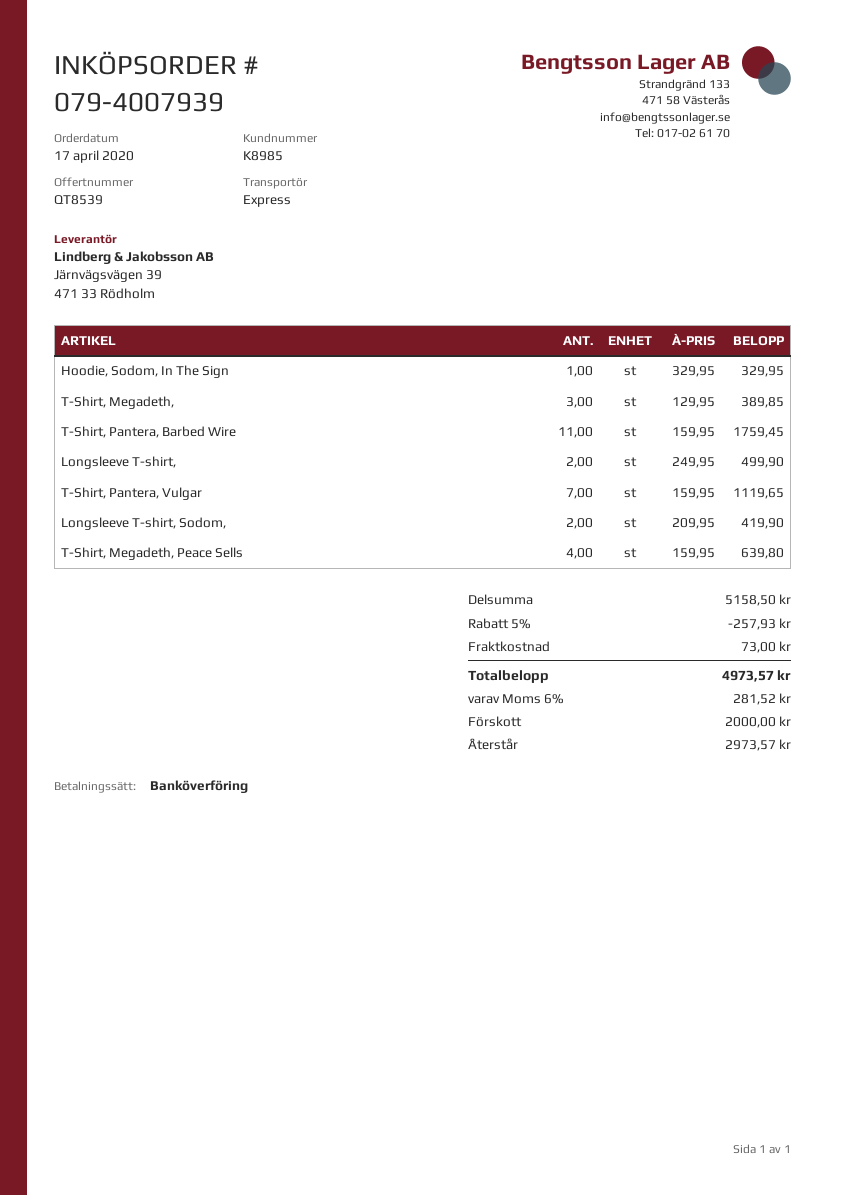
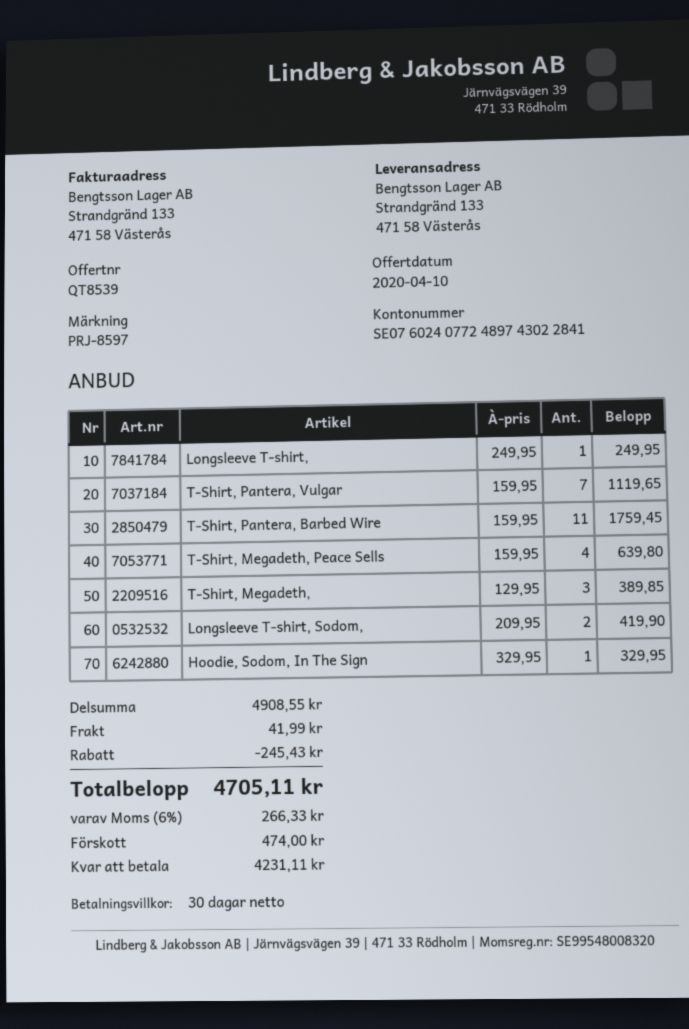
Longsleeve T-shirt,: 2 x 249.95 = 499.90 -> 1 x 249.95 = 249.95
subtotal: 5158.50 -> 4908.55
discount: 257.93 -> 245.43
shipping: 73.00 -> 41.99
tax: 6% = 281.52 -> 6% = 266.33
total: 4973.57 -> 4705.11
deposit: 2000.00 -> 474.00
balance: 2973.57 -> 4231.11

